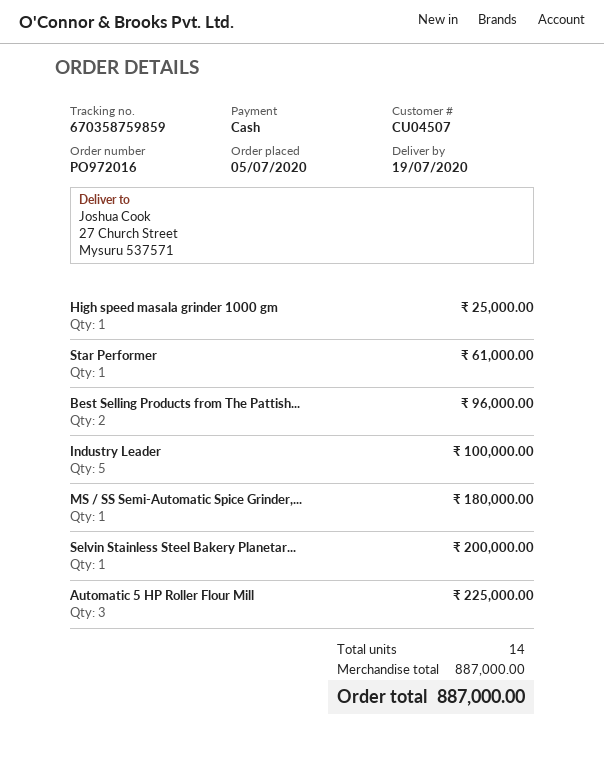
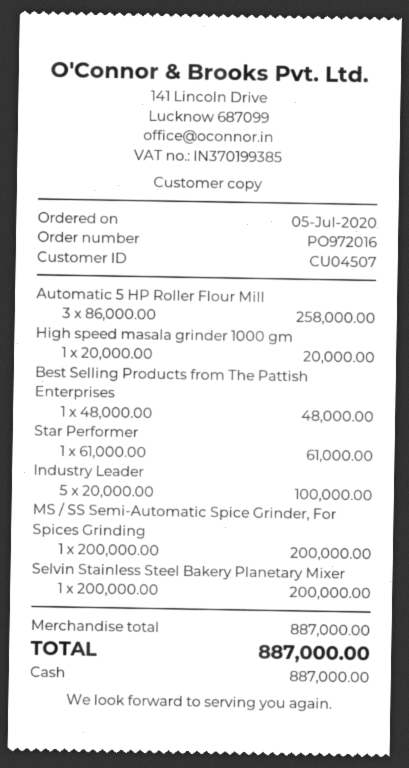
High speed masala grinder 1000 gm: 1 for 25000.00 -> 1 for 20000.00
Best Selling Products from The Pattish...: 2 for 96000.00 -> 1 for 48000.00
MS / SS Semi-Automatic Spice Grinder,...: 1 for 180000.00 -> 1 for 200000.00
Automatic 5 HP Roller Flour Mill: 3 for 225000.00 -> 3 for 258000.00

